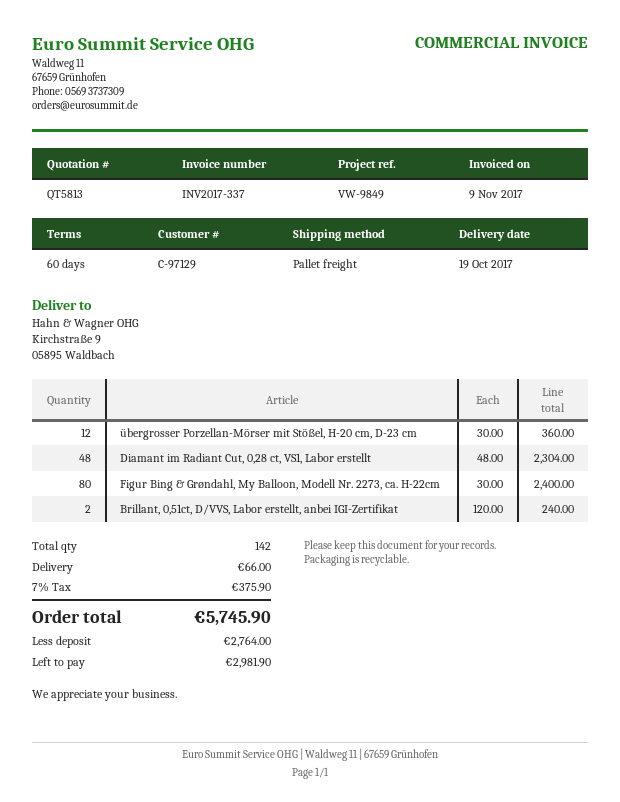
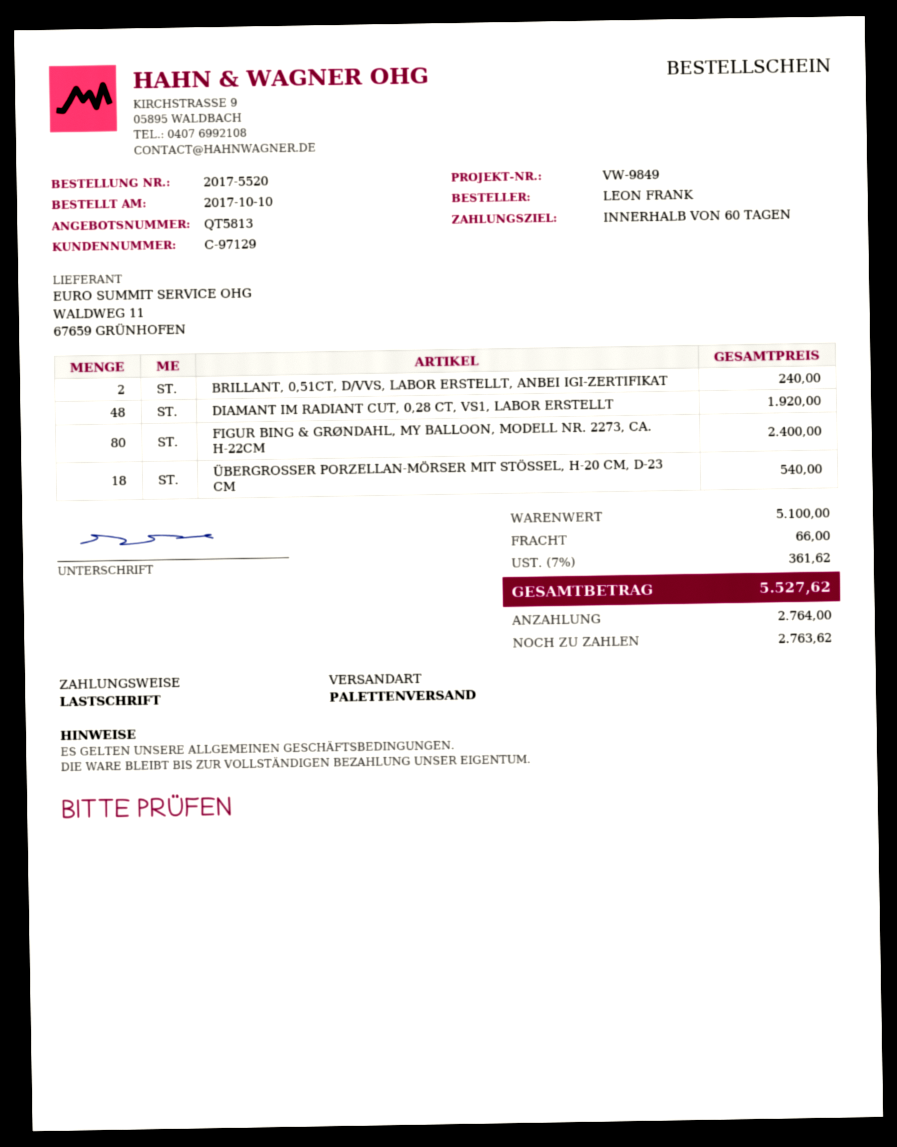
übergrosser Porzellan-Mörser mit Stößel, H-20 cm, D-23 cm: 12 for 360.00 -> 18 for 540.00
Diamant im Radiant Cut, 0,28 ct, VS1, Labor erstellt: 48 for 2304.00 -> 48 for 1920.00
tax: 7% = 375.90 -> 7% = 361.62
total: 5745.90 -> 5527.62
balance: 2981.90 -> 2763.62

